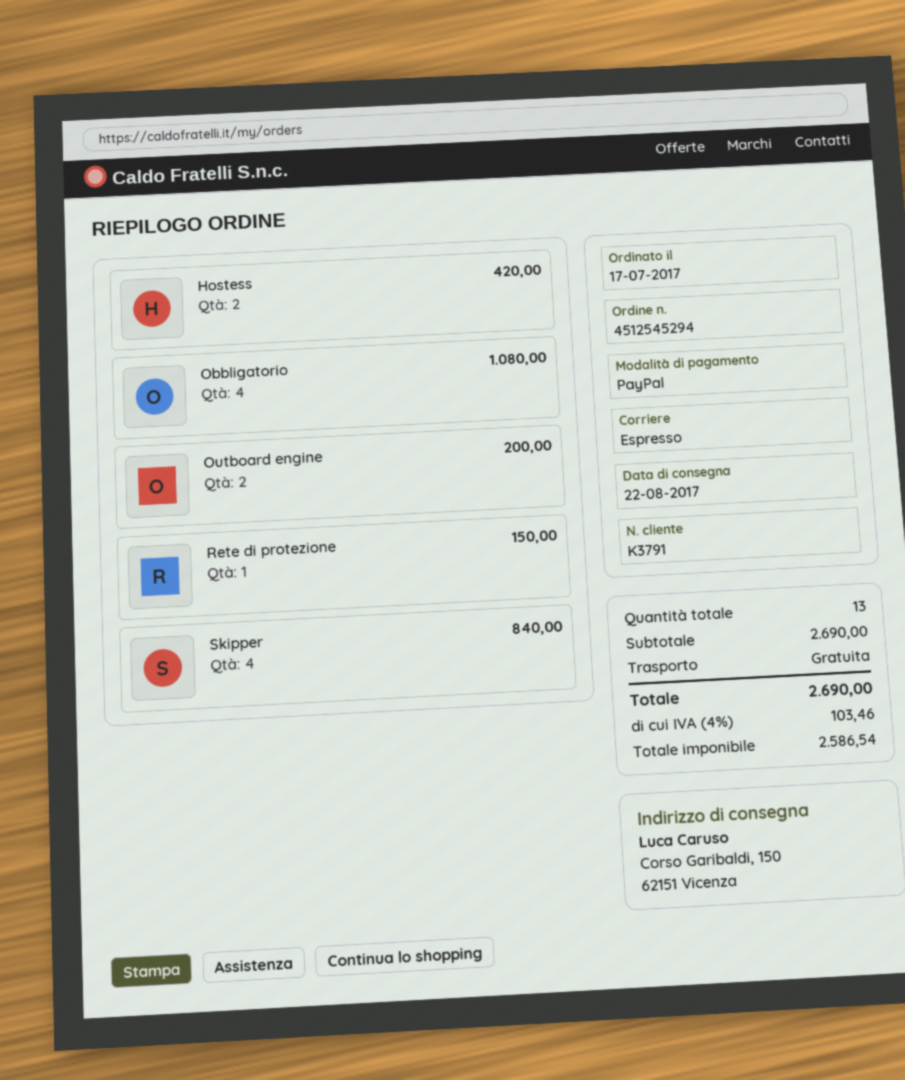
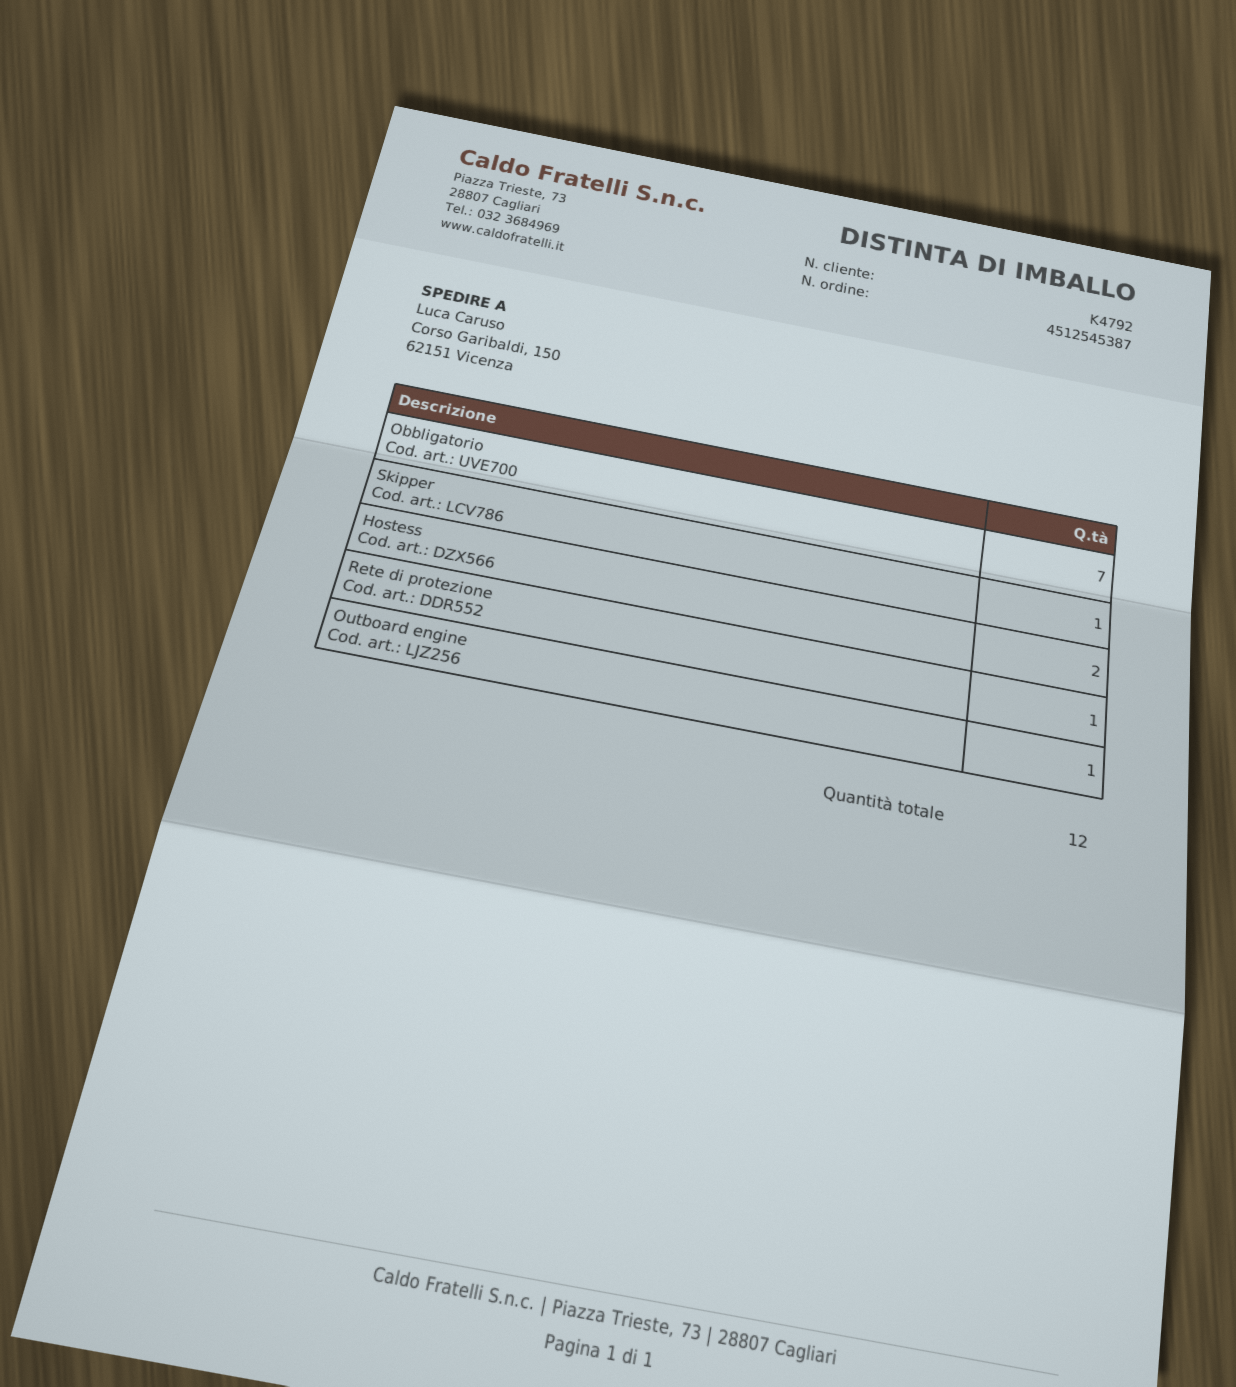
order number: 4512545294 -> 4512545387
customer number: K3791 -> K4792
Obbligatorio: 4 -> 7
Outboard engine: 2 -> 1
Skipper: 4 -> 1
total quantity: 13 -> 12

